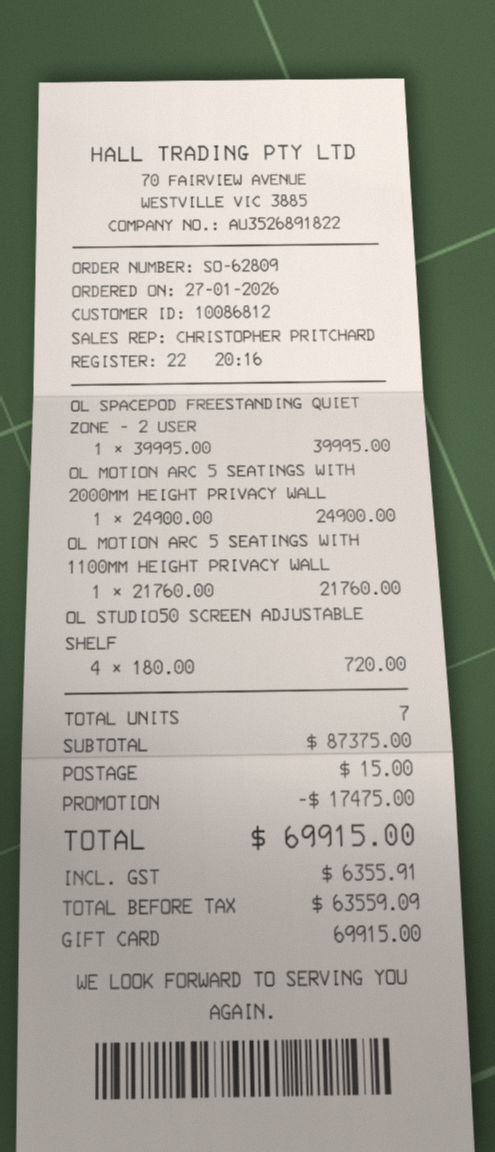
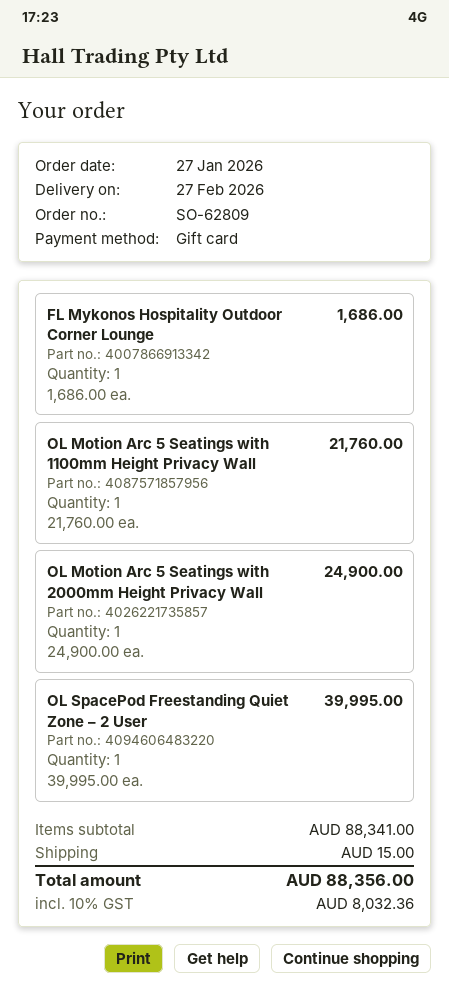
OL STUDIO50 SCREEN ADJUSTABLE SHELF: 4 x 180.00 = 720.00 -> none
FL Mykonos Hospitality Outdoor Corner Lounge: none -> 1 x 1686.00 = 1686.00
subtotal: 87375.00 -> 88341.00
discount: 17475.00 -> none
tax: 6355.91 -> 8032.36
total: 69915.00 -> 88356.00

